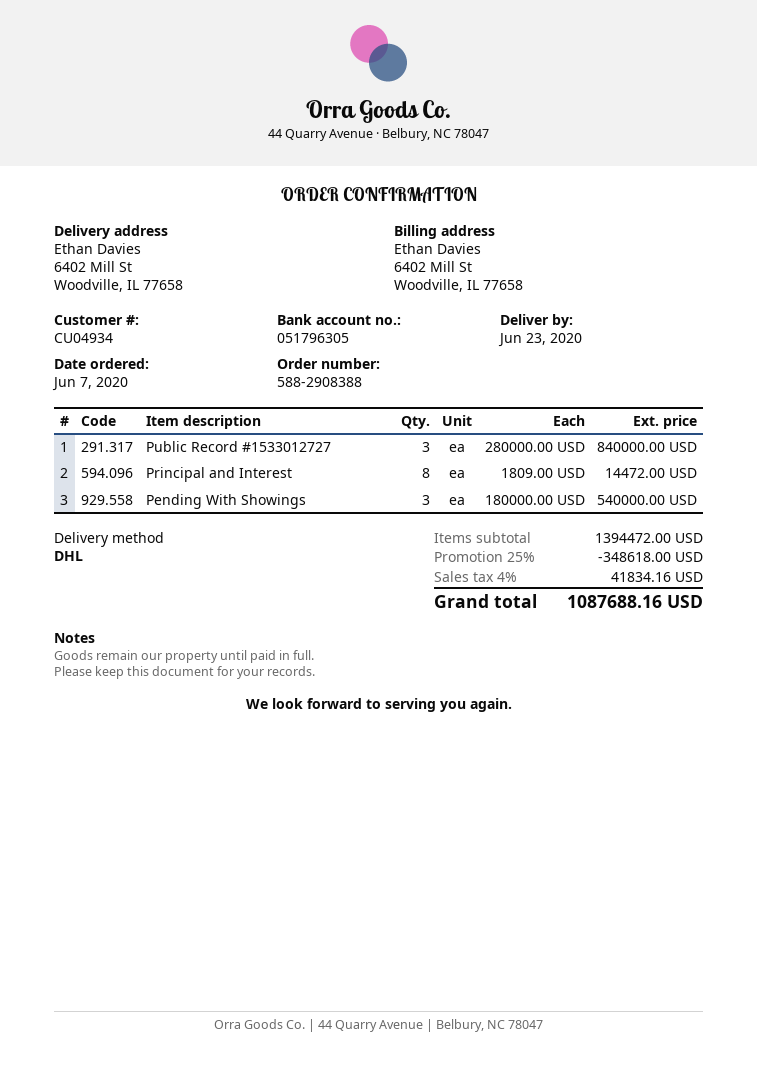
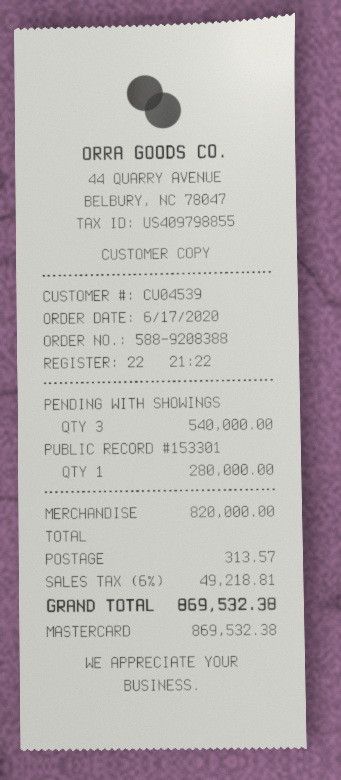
order number: 588-2908388 -> 588-9208388
order date: 2020-06-07 -> 2020-06-17
customer number: CU04934 -> CU04539
Public Record #1533012727: 3 for 840000.00 -> 1 for 280000.00
Principal and Interest: 8 for 14472.00 -> none
subtotal: 1394472.00 -> 820000.00
discount: 25% = 348618.00 -> none
shipping: none -> 313.57
tax: 4% = 41834.16 -> 6% = 49218.81
total: 1087688.16 -> 869532.38

